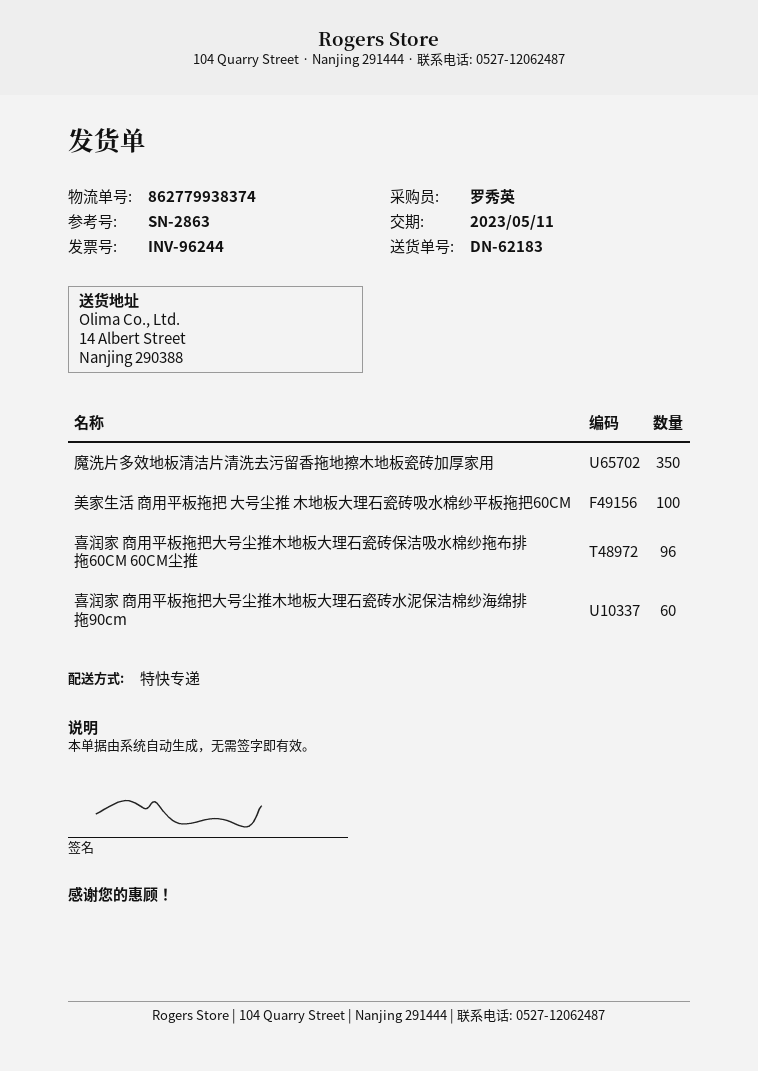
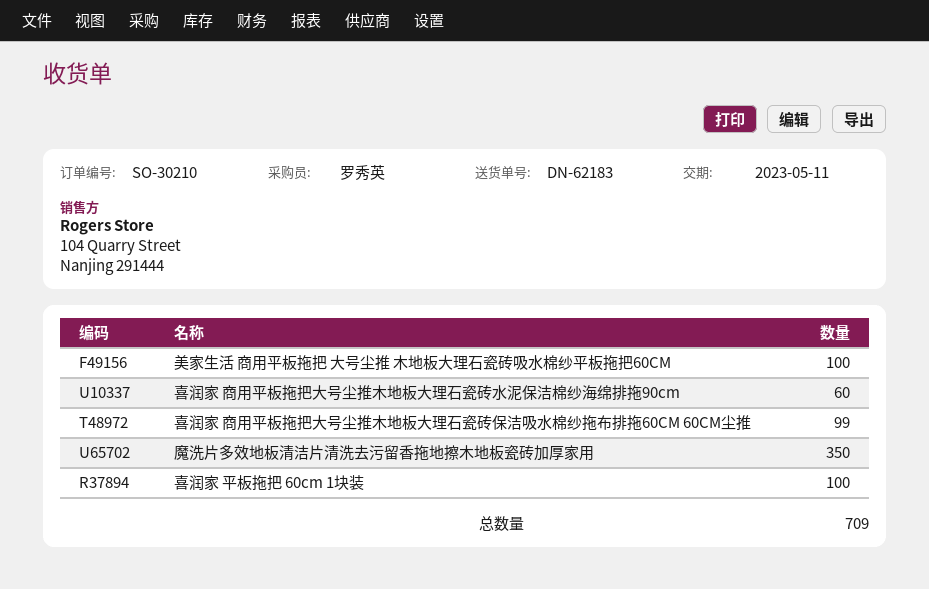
喜润家 商用平板拖把大号尘推木地板大理石瓷砖保洁吸水棉纱拖布排拖60CM 60CM尘推: 96 -> 99
喜润家 平板拖把 60cm 1块装: none -> 100

